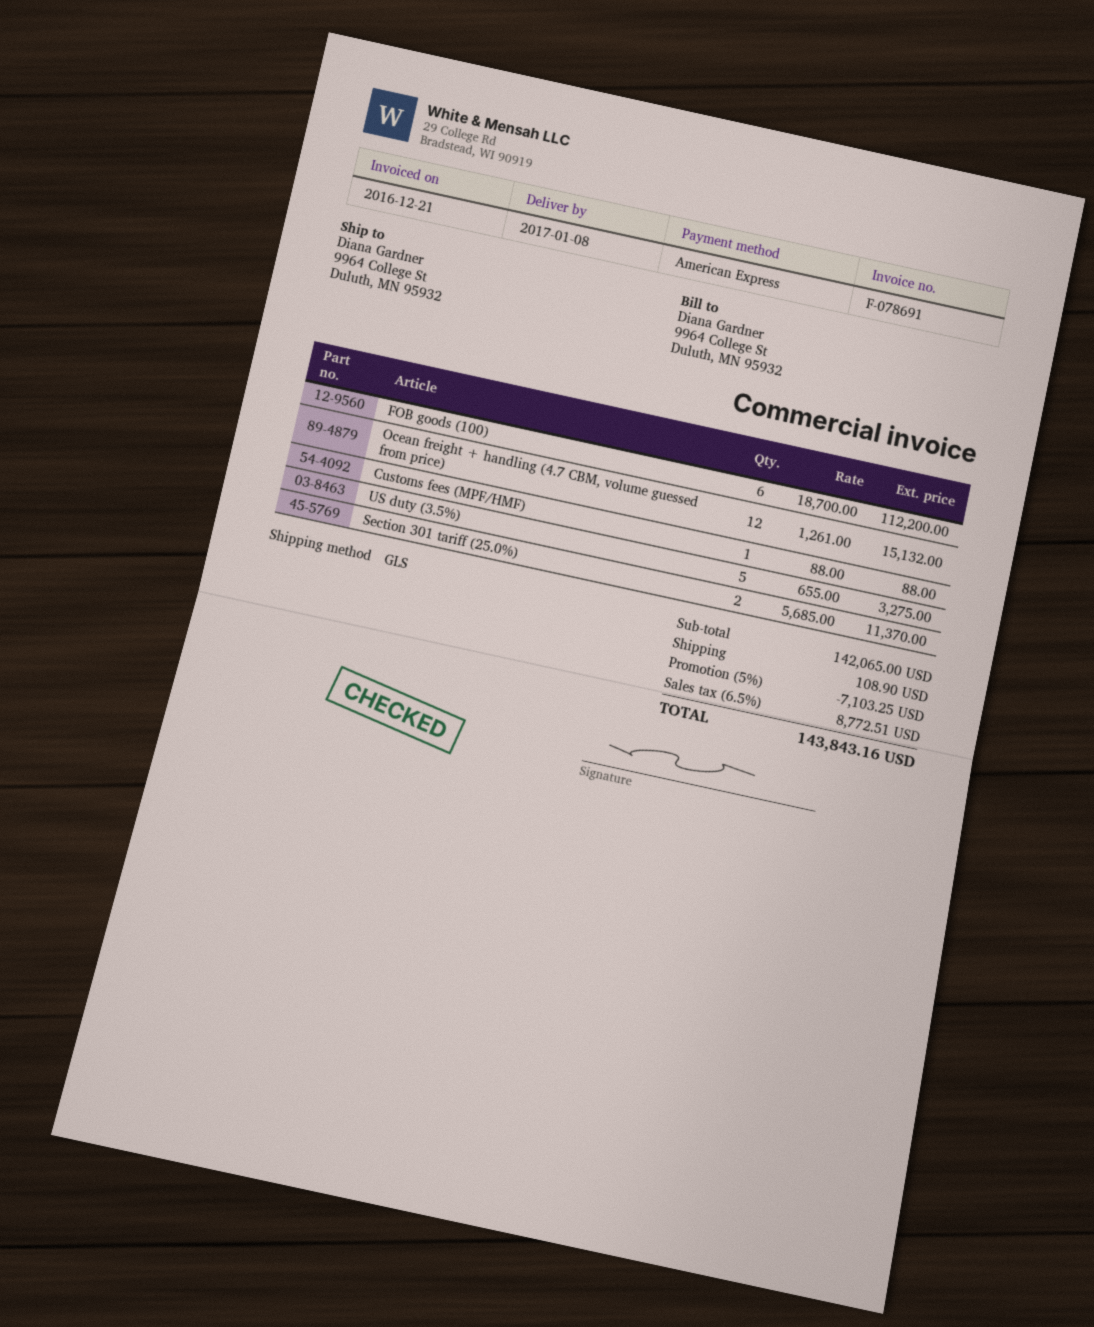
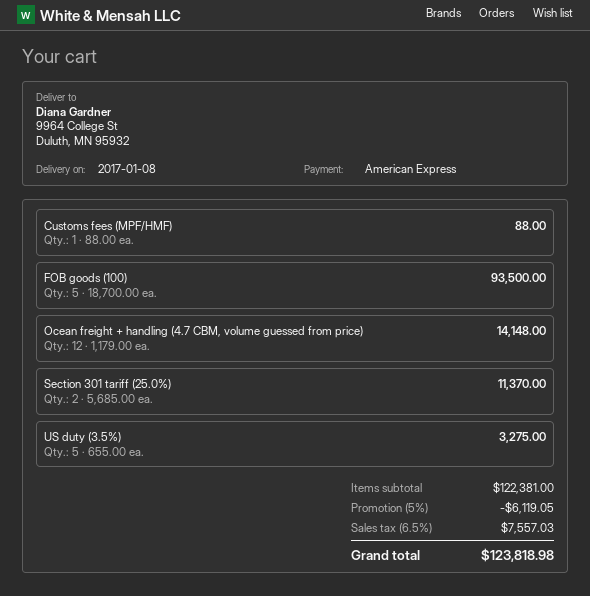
FOB goods (100): 6 x 18700.00 = 112200.00 -> 5 x 18700.00 = 93500.00
Ocean freight + handling (4.7 CBM, volume guessed from price): 12 x 1261.00 = 15132.00 -> 12 x 1179.00 = 14148.00
subtotal: 142065.00 -> 122381.00
discount: 5% = 7103.25 -> 5% = 6119.05
shipping: 108.90 -> none
tax: 6.5% = 8772.51 -> 6.5% = 7557.03
total: 143843.16 -> 123818.98

